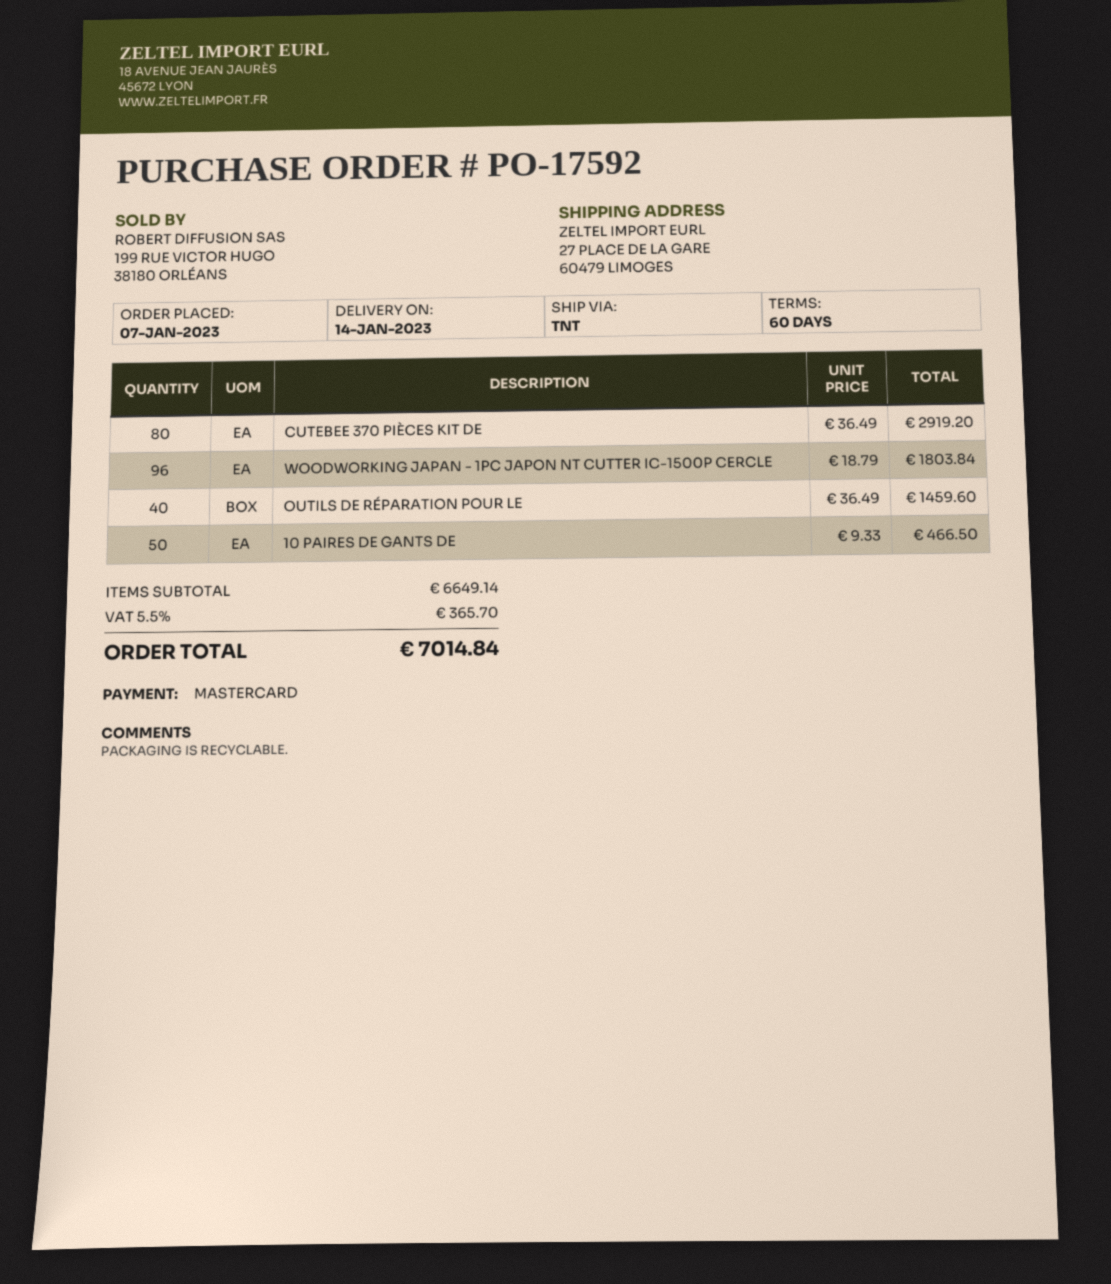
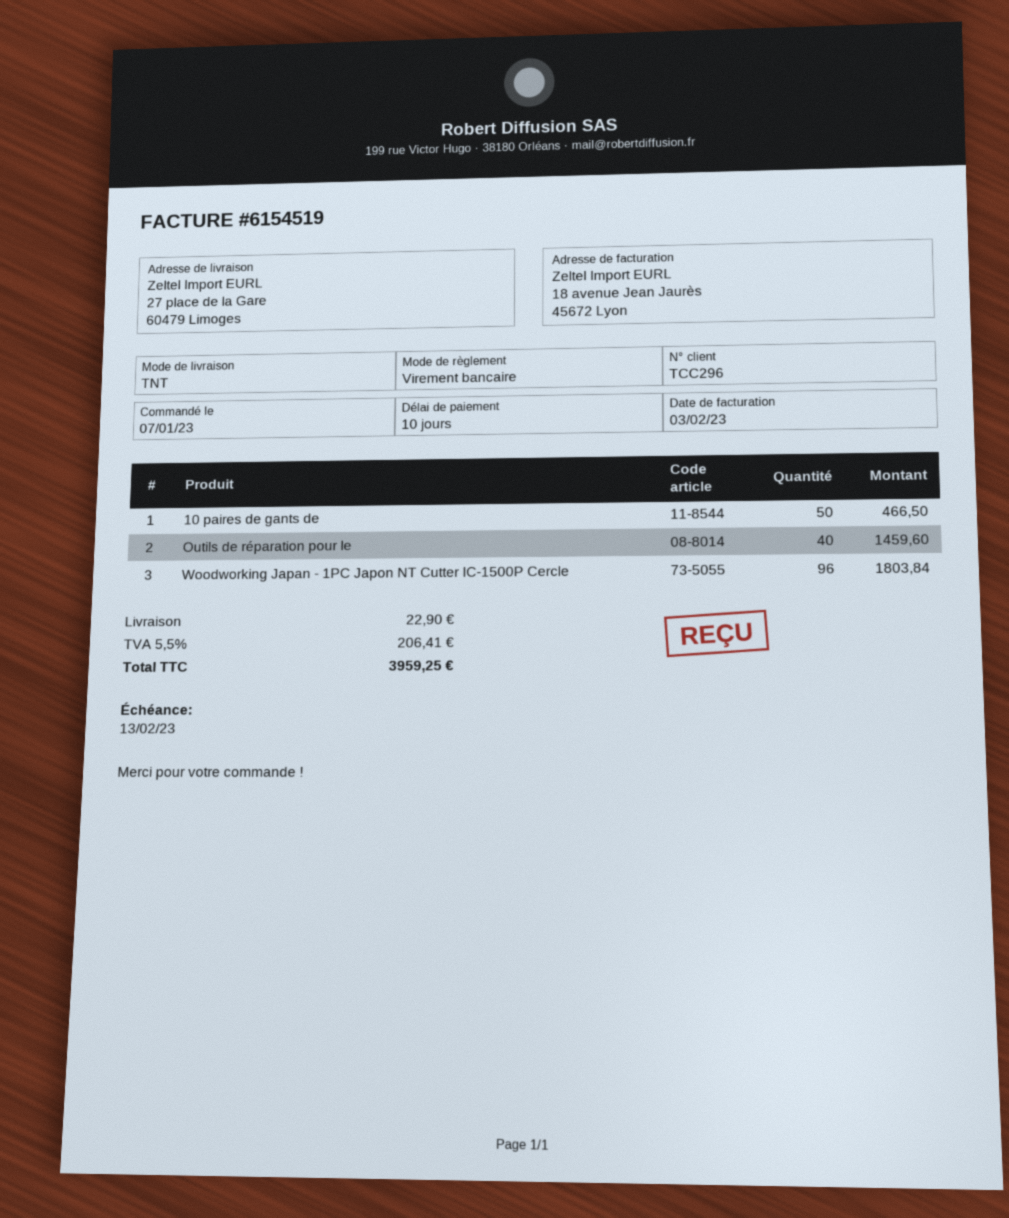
payment terms: 60 days -> 10 days
payment method: Mastercard -> bank transfer
CUTEBEE 370 PIÈCES KIT DE: 80 for 2919.20 -> none
shipping: none -> 22.90
tax: 5.5% = 365.70 -> 5.5% = 206.41
total: 7014.84 -> 3959.25

